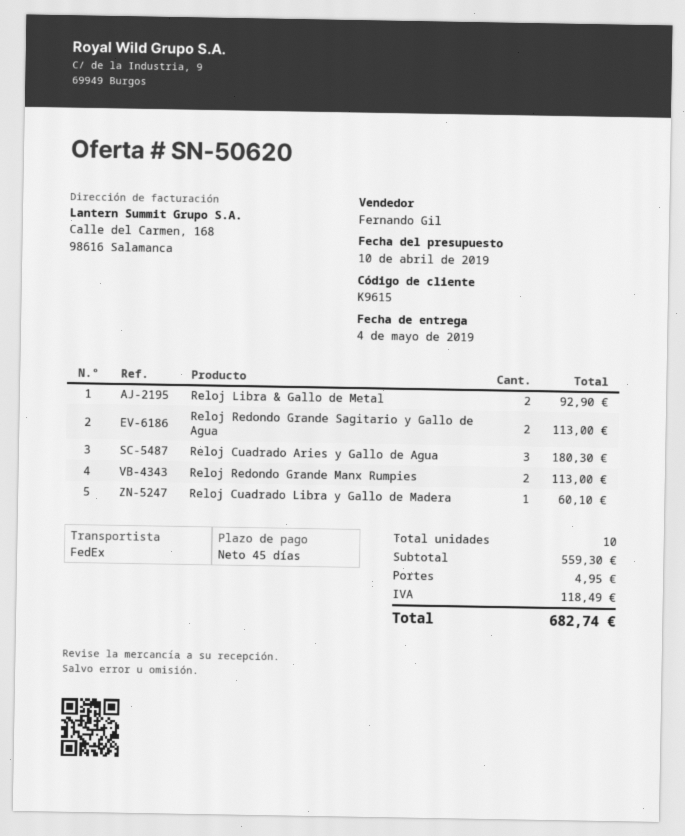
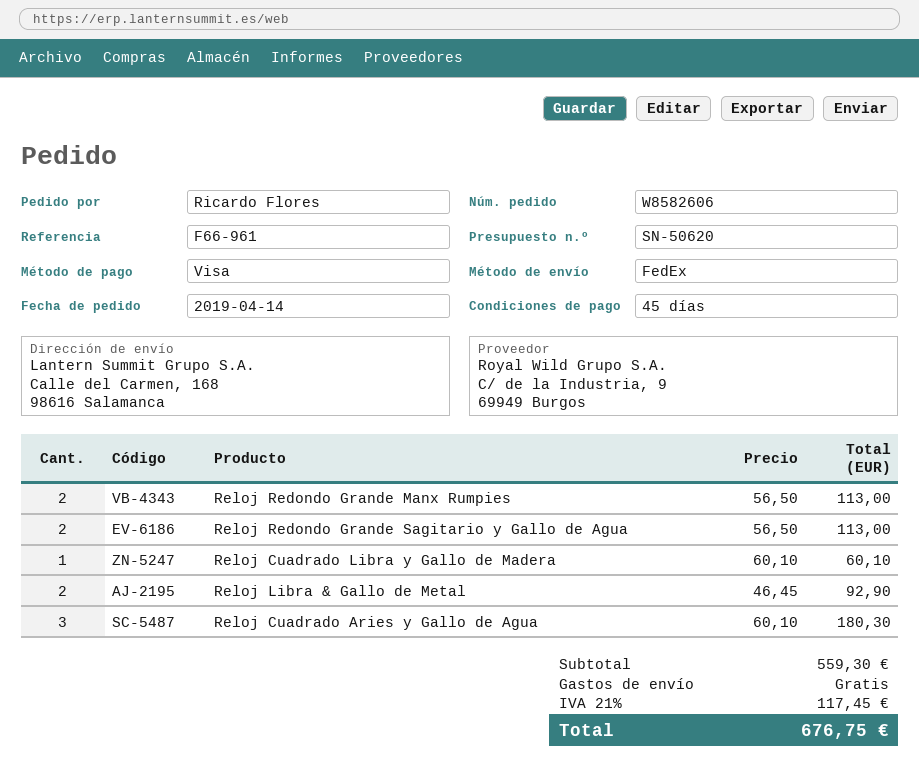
shipping: 4.95 -> 0.00
tax: 118.49 -> 117.45
total: 682.74 -> 676.75

